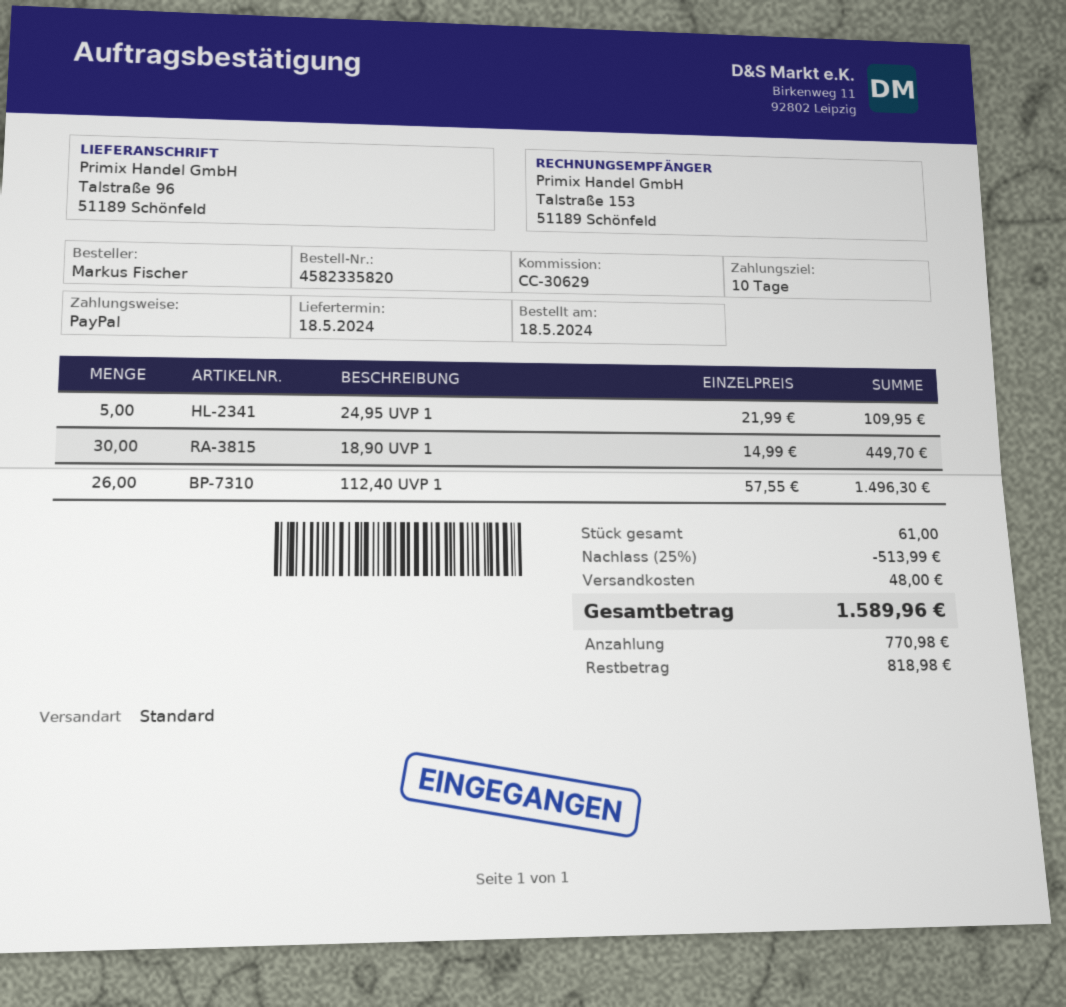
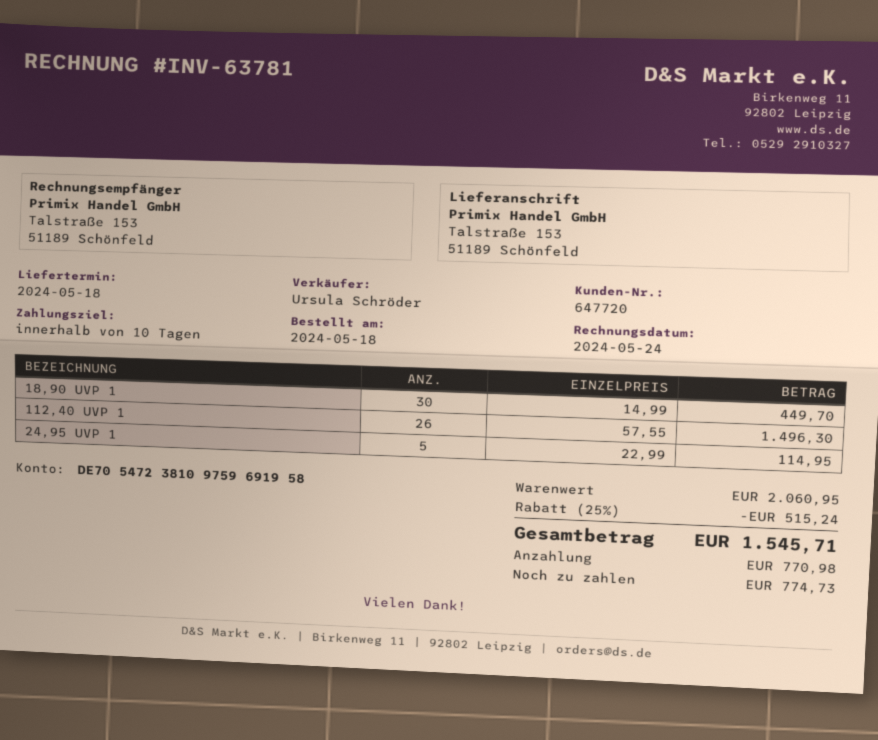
ship to: Talstraße 96, 51189 Schönfeld -> Talstraße 153, 51189 Schönfeld
24,95 UVP 1: 5 x 21.99 = 109.95 -> 5 x 22.99 = 114.95
discount: 25% = 513.99 -> 25% = 515.24
shipping: 48.00 -> none
total: 1589.96 -> 1545.71
balance: 818.98 -> 774.73

